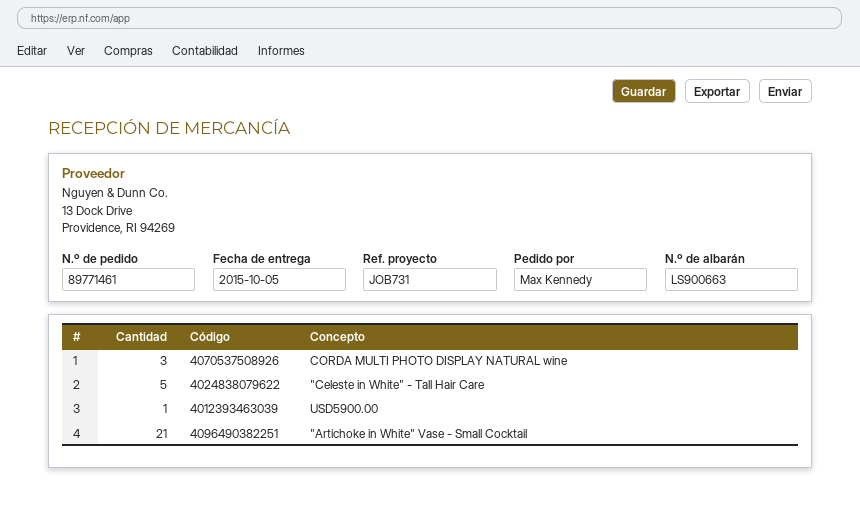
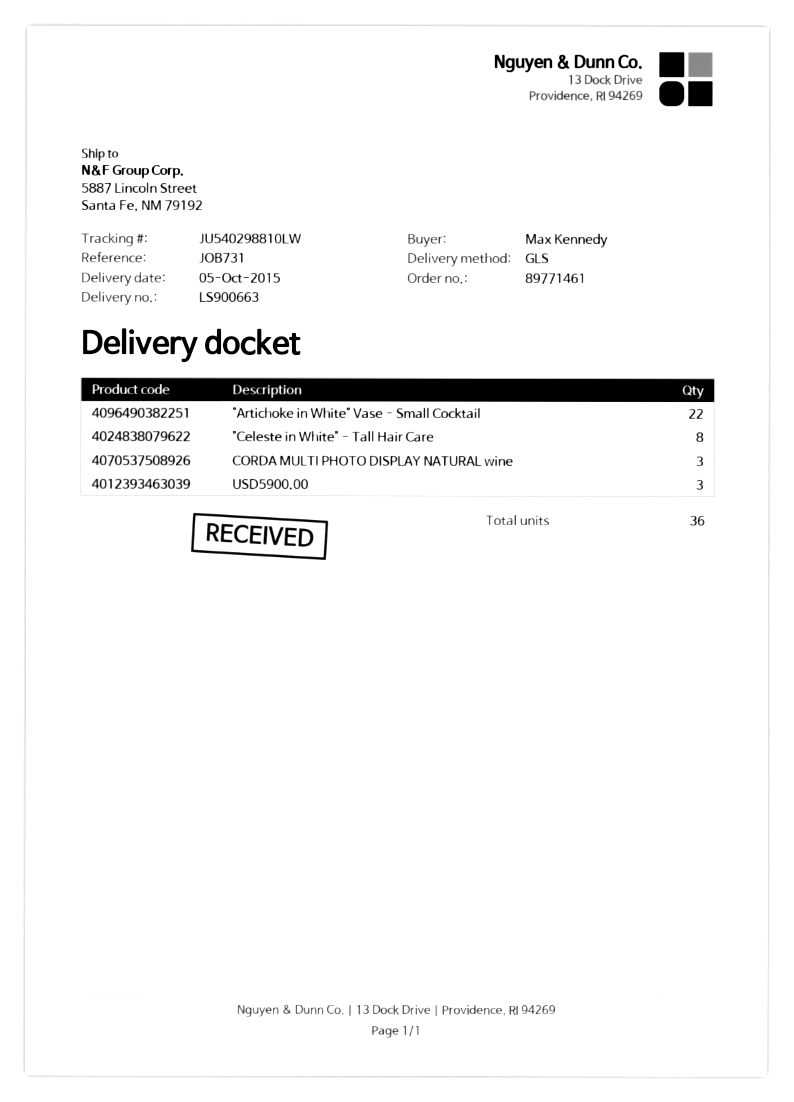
"Celeste in White" - Tall Hair Care: 5 -> 8
USD5900.00: 1 -> 3
"Artichoke in White" Vase - Small Cocktail: 21 -> 22

